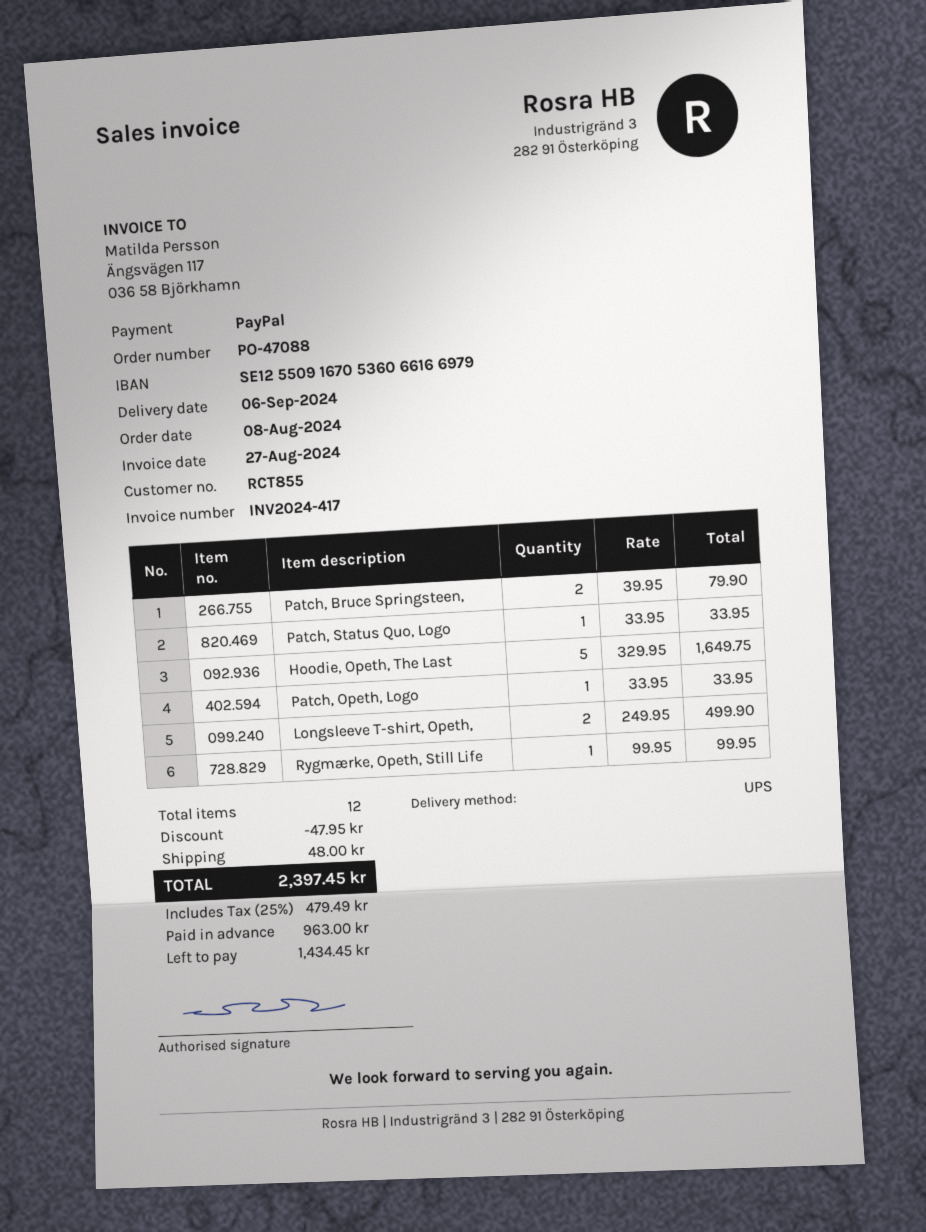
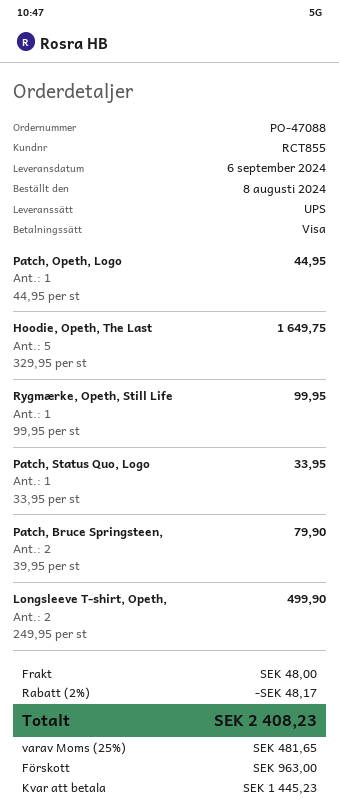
payment method: PayPal -> Visa
Patch, Opeth, Logo: 1 x 33.95 = 33.95 -> 1 x 44.95 = 44.95
discount: 47.95 -> 48.17
tax: 25% = 479.49 -> 25% = 481.65
total: 2397.45 -> 2408.23
balance: 1434.45 -> 1445.23

